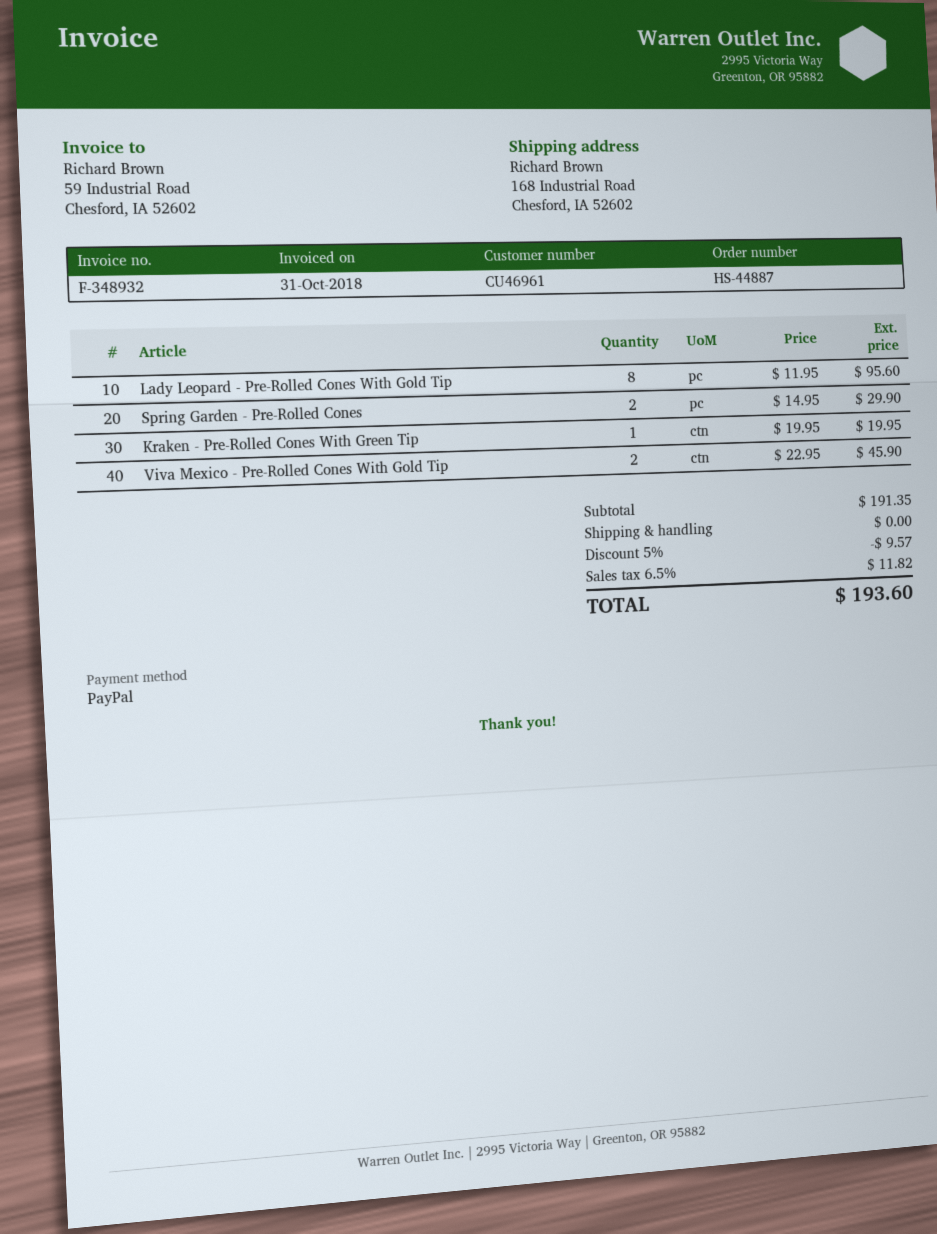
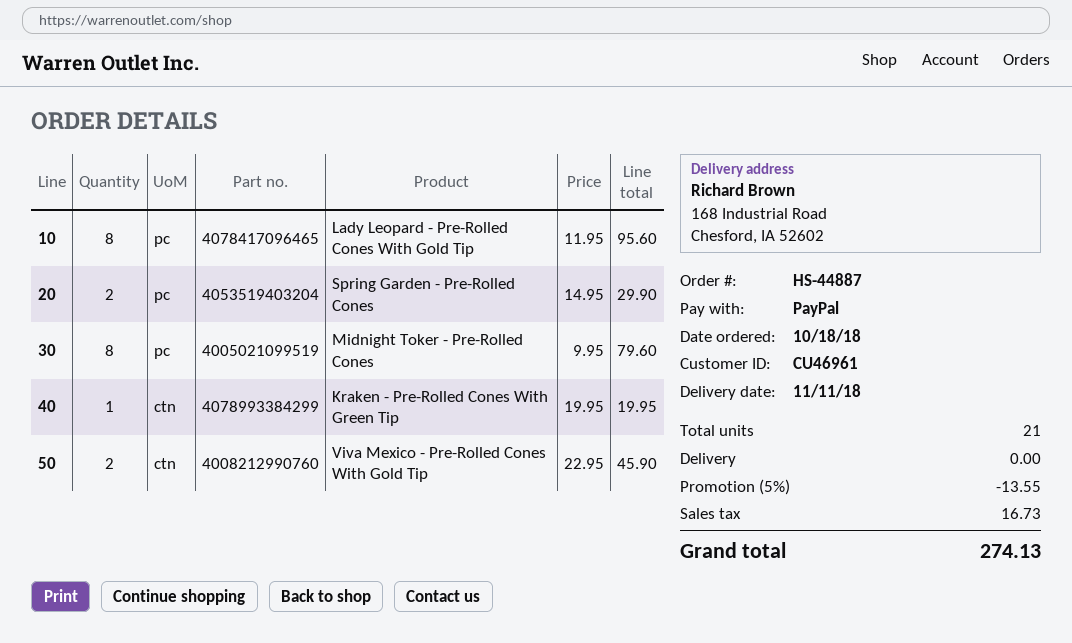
Midnight Toker - Pre-Rolled Cones: none -> 8 x 9.95 = 79.60
discount: 5% = 9.57 -> 5% = 13.55
tax: 11.82 -> 16.73
total: 193.60 -> 274.13

